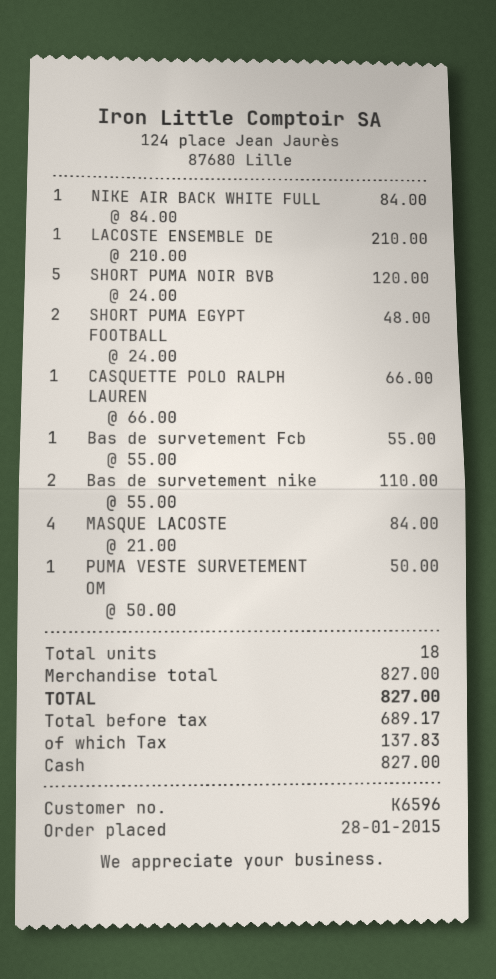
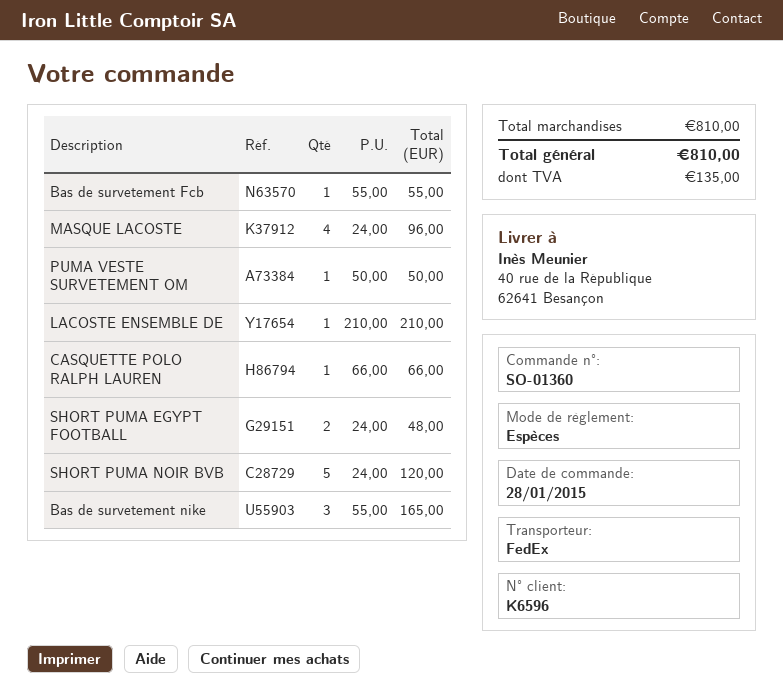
NIKE AIR BACK WHITE FULL: 1 x 84.00 = 84.00 -> none
Bas de survetement nike: 2 x 55.00 = 110.00 -> 3 x 55.00 = 165.00
MASQUE LACOSTE: 4 x 21.00 = 84.00 -> 4 x 24.00 = 96.00
subtotal: 827.00 -> 810.00
tax: 137.83 -> 135.00
total: 827.00 -> 810.00

